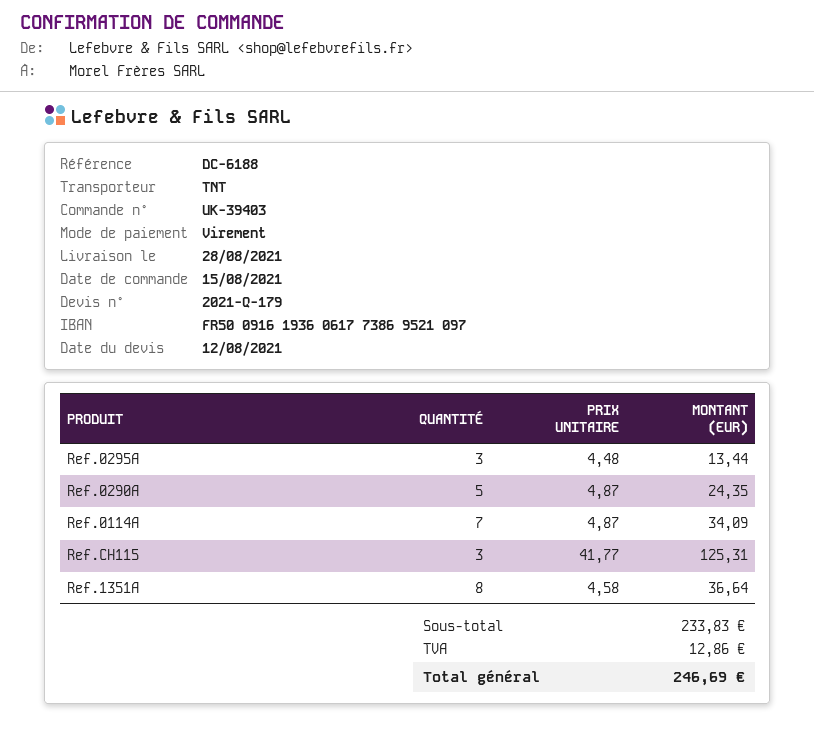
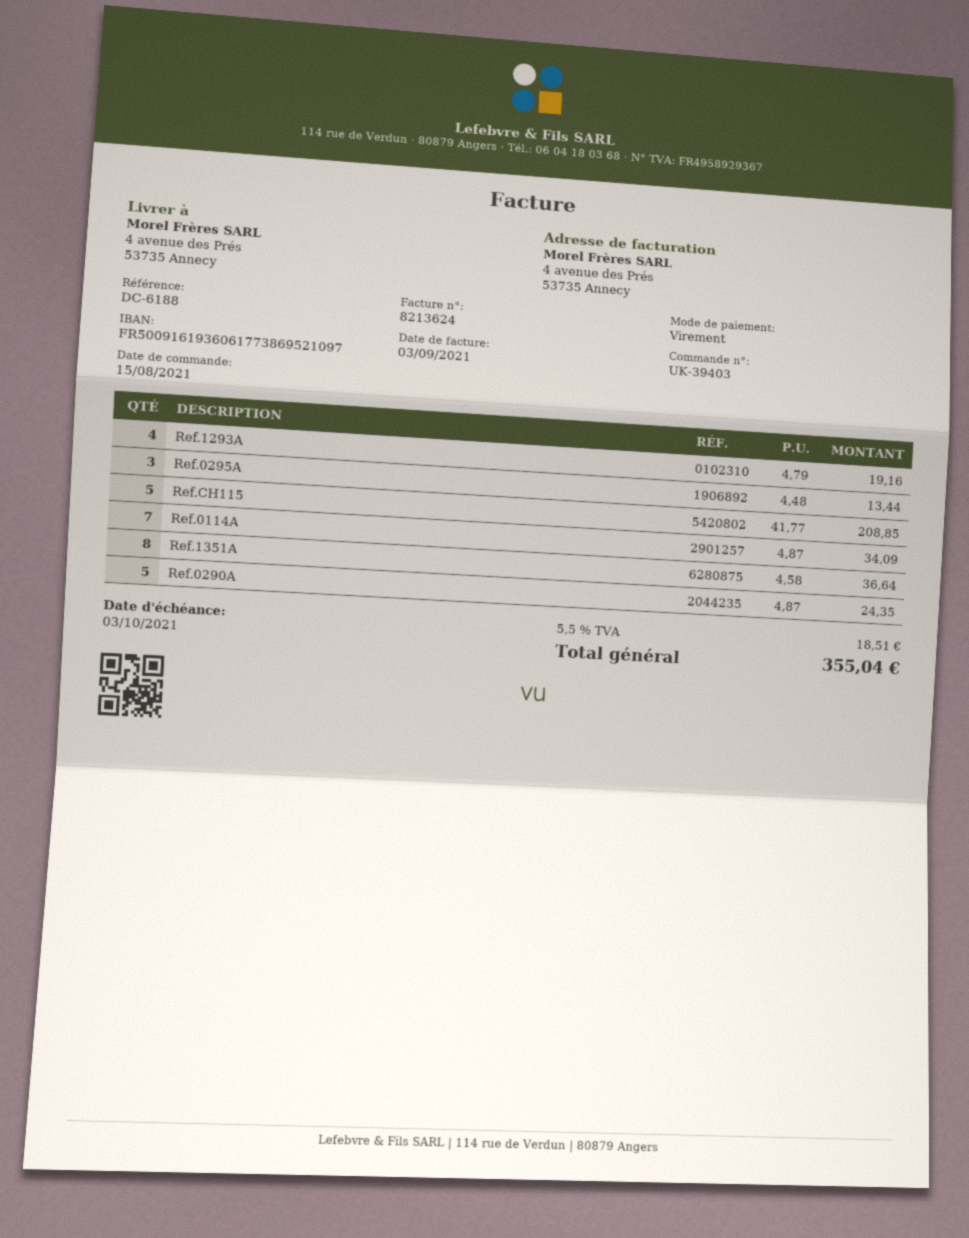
Ref.CH115: 3 x 41.77 = 125.31 -> 5 x 41.77 = 208.85
Ref.1293A: none -> 4 x 4.79 = 19.16
tax: 12.86 -> 18.51
total: 246.69 -> 355.04

